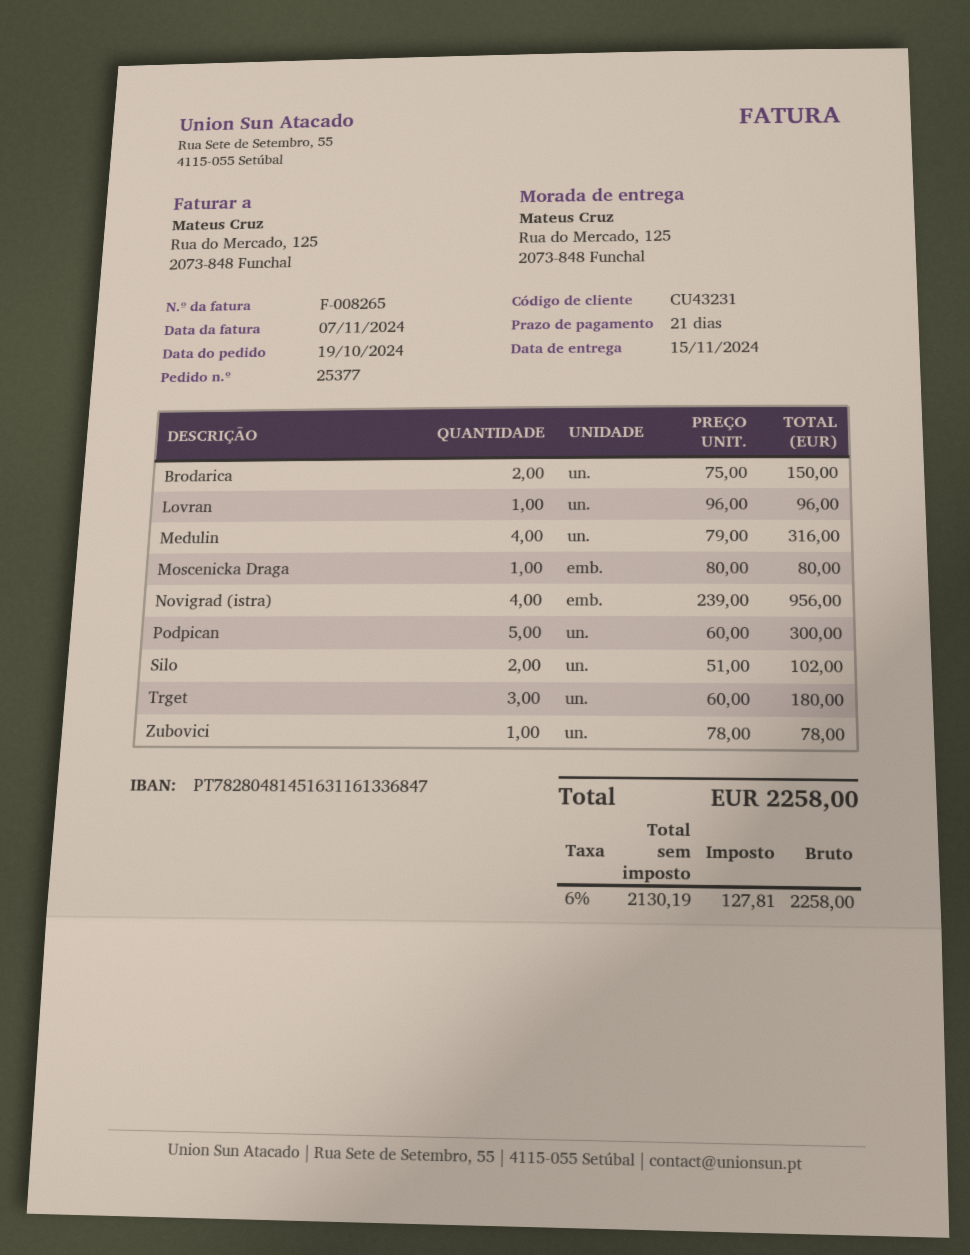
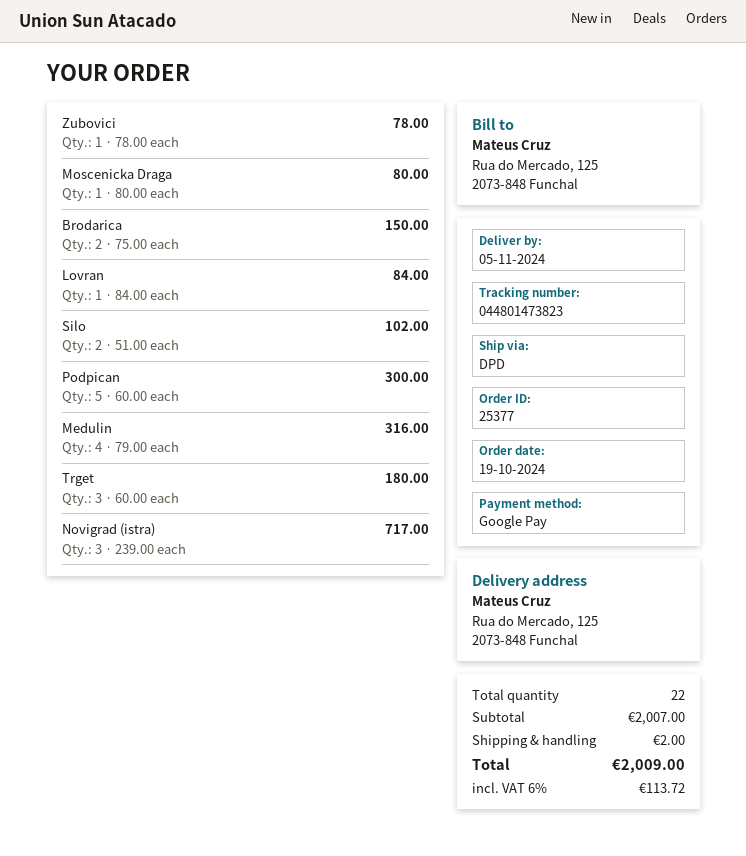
delivery date: 2024-11-15 -> 2024-11-05
Lovran: 1 x 96.00 = 96.00 -> 1 x 84.00 = 84.00
Novigrad (istra): 4 x 239.00 = 956.00 -> 3 x 239.00 = 717.00
shipping: none -> 2.00
tax: 6% = 127.81 -> 6% = 113.72
total: 2258.00 -> 2009.00

